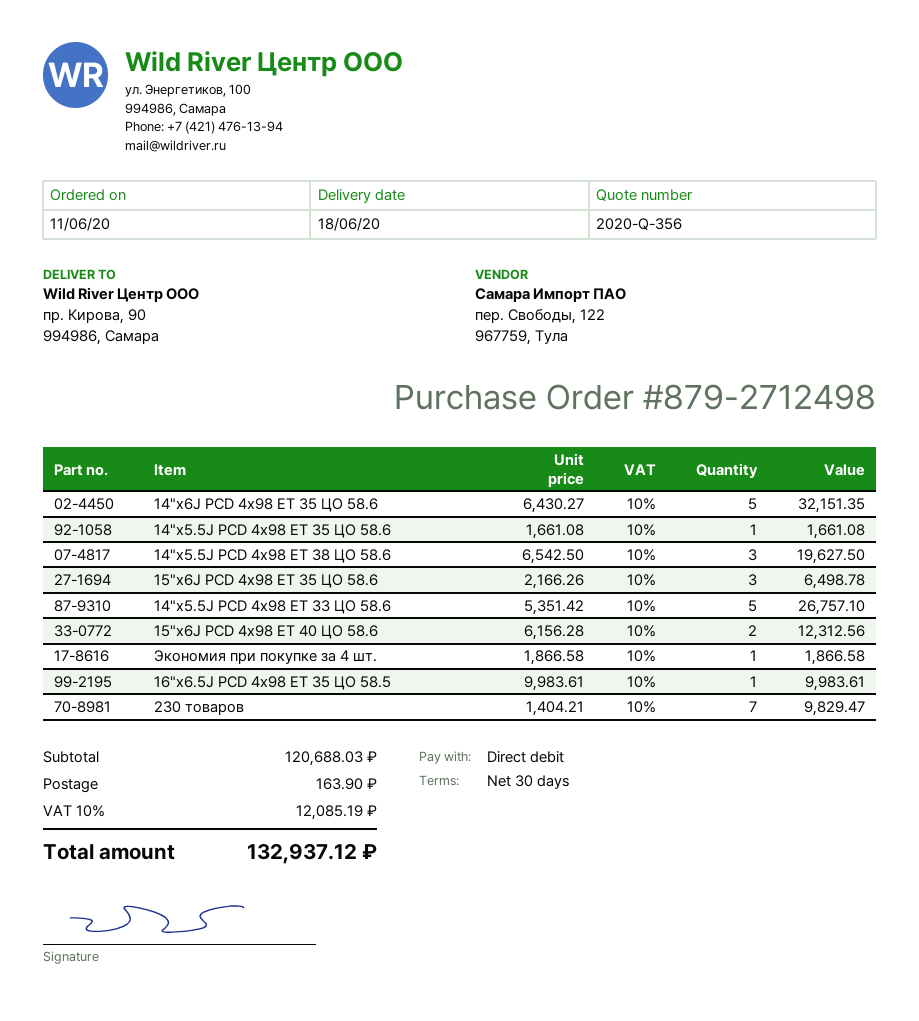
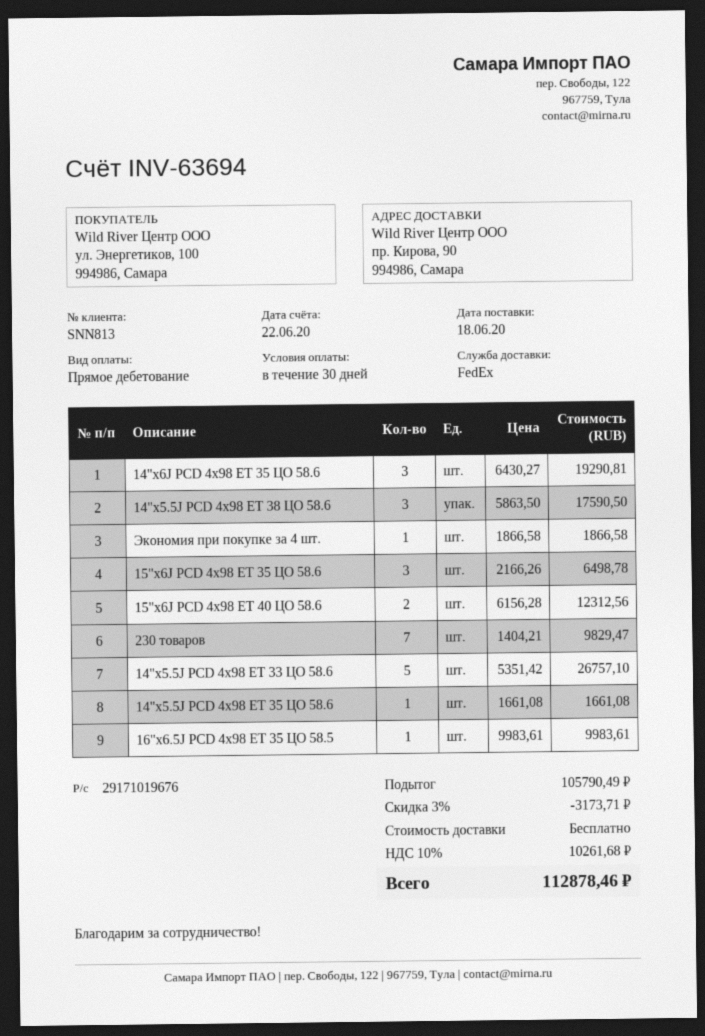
14"x6J PCD 4x98 ЕТ 35 ЦО 58.6: 5 x 6430.27 = 32151.35 -> 3 x 6430.27 = 19290.81
14"x5.5J PCD 4x98 ЕТ 38 ЦО 58.6: 3 x 6542.50 = 19627.50 -> 3 x 5863.50 = 17590.50
subtotal: 120688.03 -> 105790.49
discount: none -> 3% = 3173.71
shipping: 163.90 -> 0.00
tax: 10% = 12085.19 -> 10% = 10261.68
total: 132937.12 -> 112878.46

